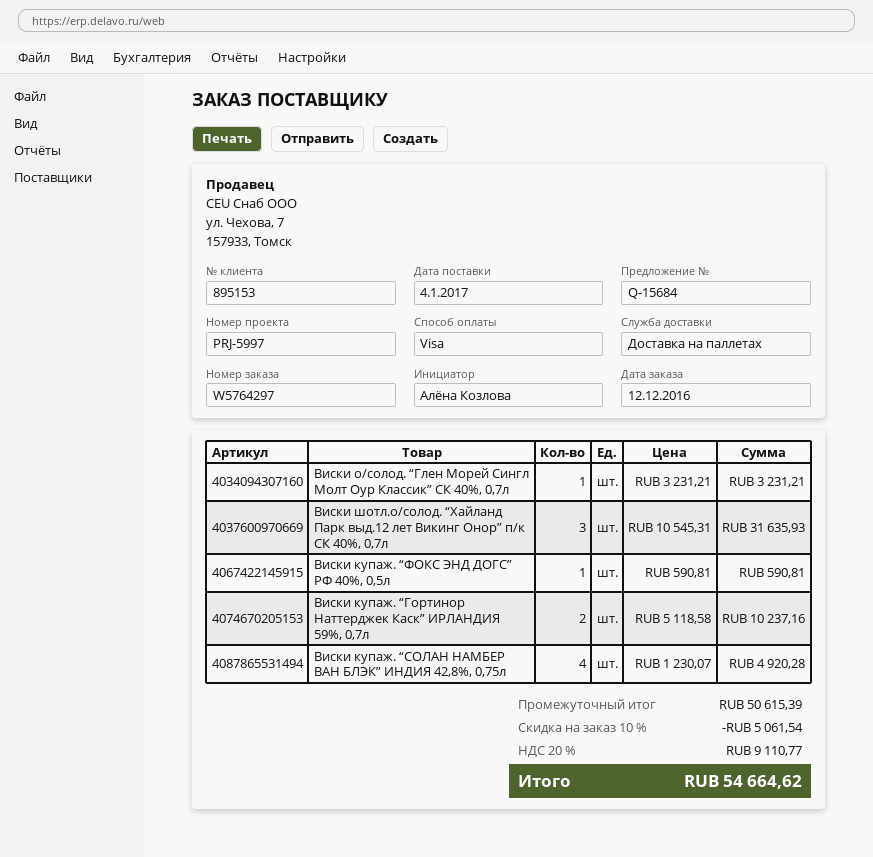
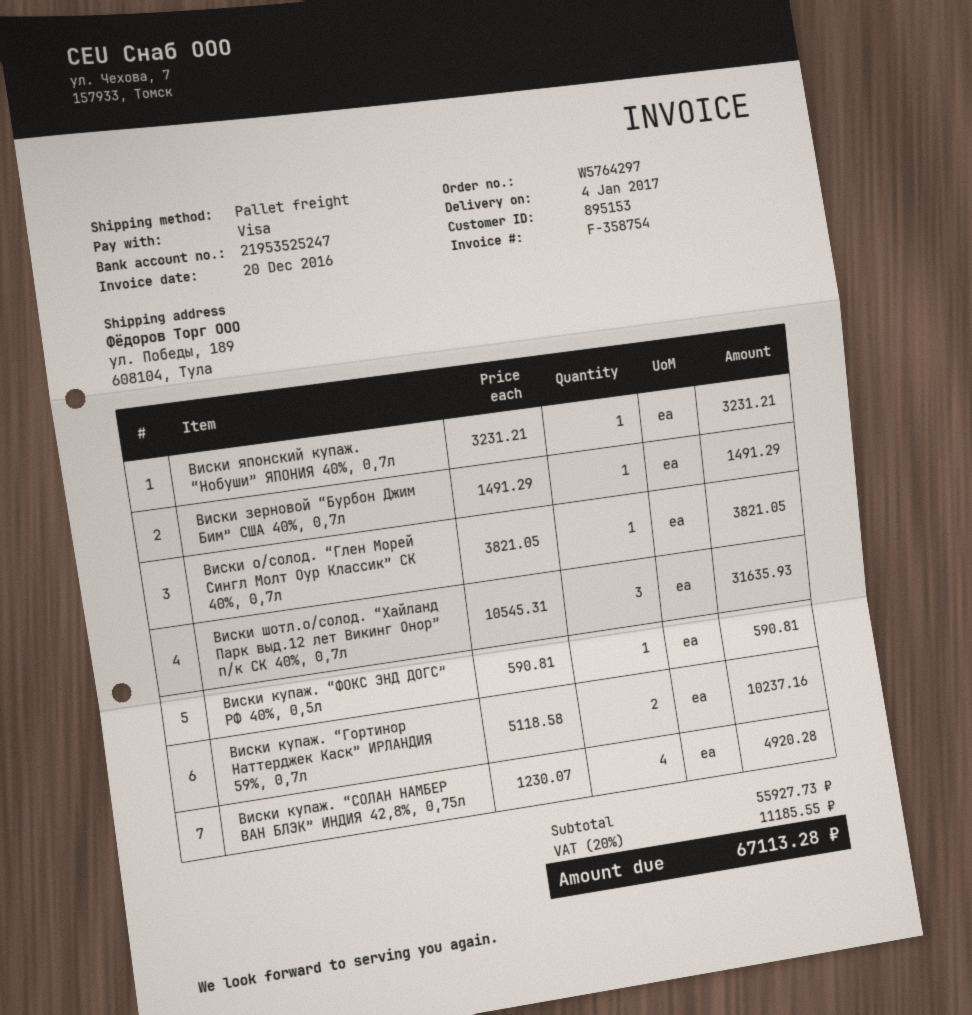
Виски о/солод. “Глен Морей Сингл Молт Оур Классик” СК 40%, 0,7л: 1 x 3231.21 = 3231.21 -> 1 x 3821.05 = 3821.05
Виски японский купаж. “Нобуши” ЯПОНИЯ 40%, 0,7л: none -> 1 x 3231.21 = 3231.21
Виски зерновой “Бурбон Джим Бим” США 40%, 0,7л: none -> 1 x 1491.29 = 1491.29
subtotal: 50615.39 -> 55927.73
discount: 10% = 5061.54 -> none
tax: 20% = 9110.77 -> 20% = 11185.55
total: 54664.62 -> 67113.28

